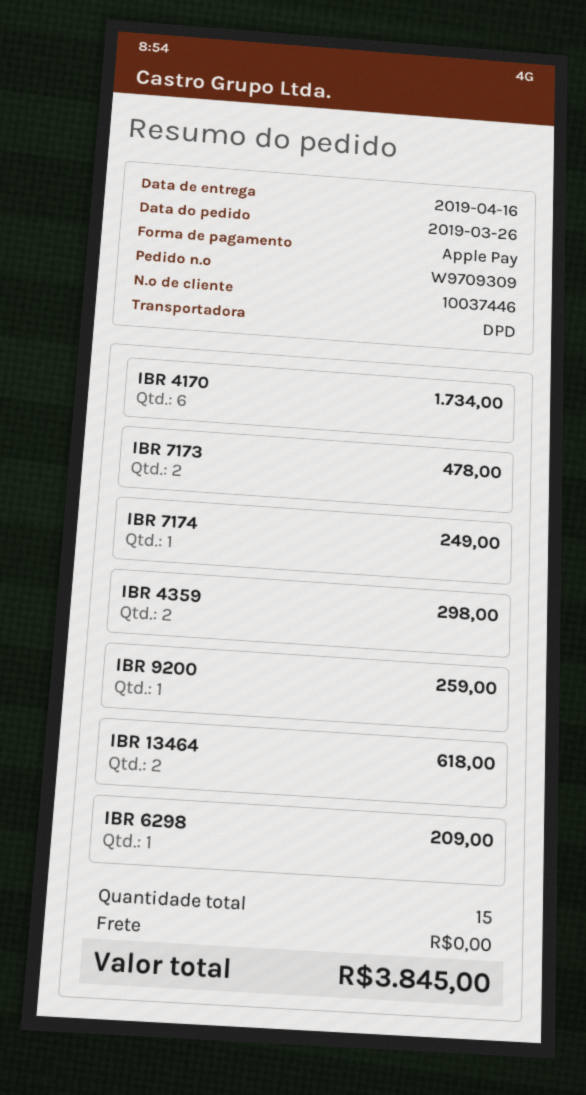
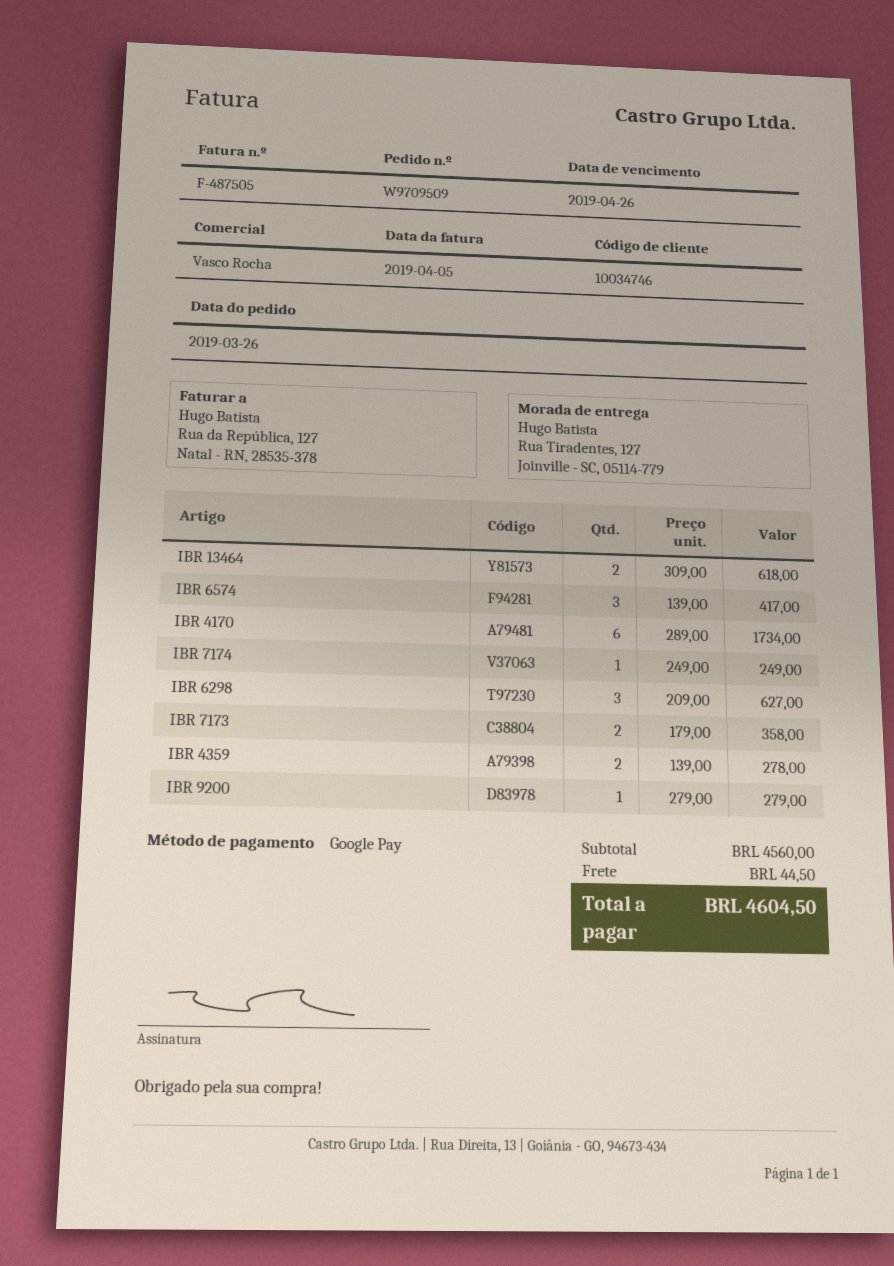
order number: W9709309 -> W9709509
customer number: 10037446 -> 10034746
payment method: Apple Pay -> Google Pay
IBR 7173: 2 for 478.00 -> 2 for 358.00
IBR 4359: 2 for 298.00 -> 2 for 278.00
IBR 9200: 1 for 259.00 -> 1 for 279.00
IBR 6298: 1 for 209.00 -> 3 for 627.00
IBR 6574: none -> 3 for 417.00
shipping: 0.00 -> 44.50
total: 3845.00 -> 4604.50

